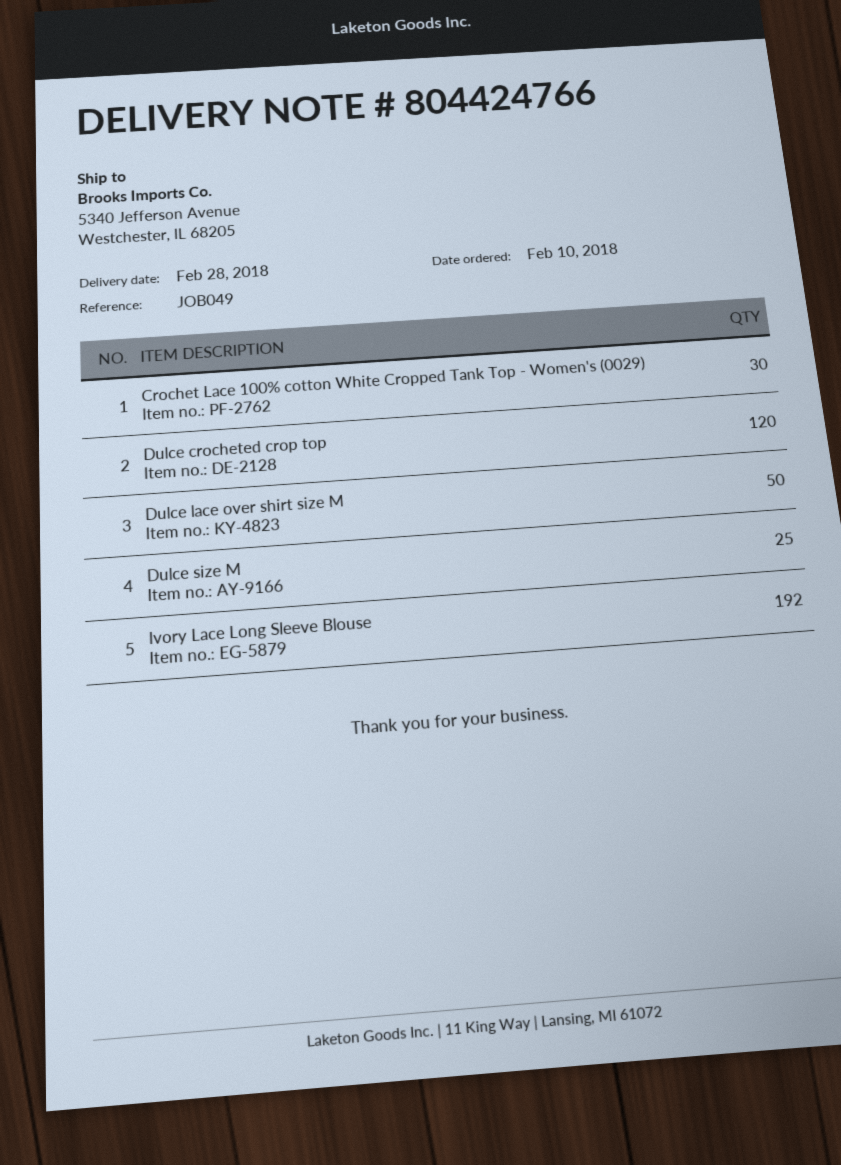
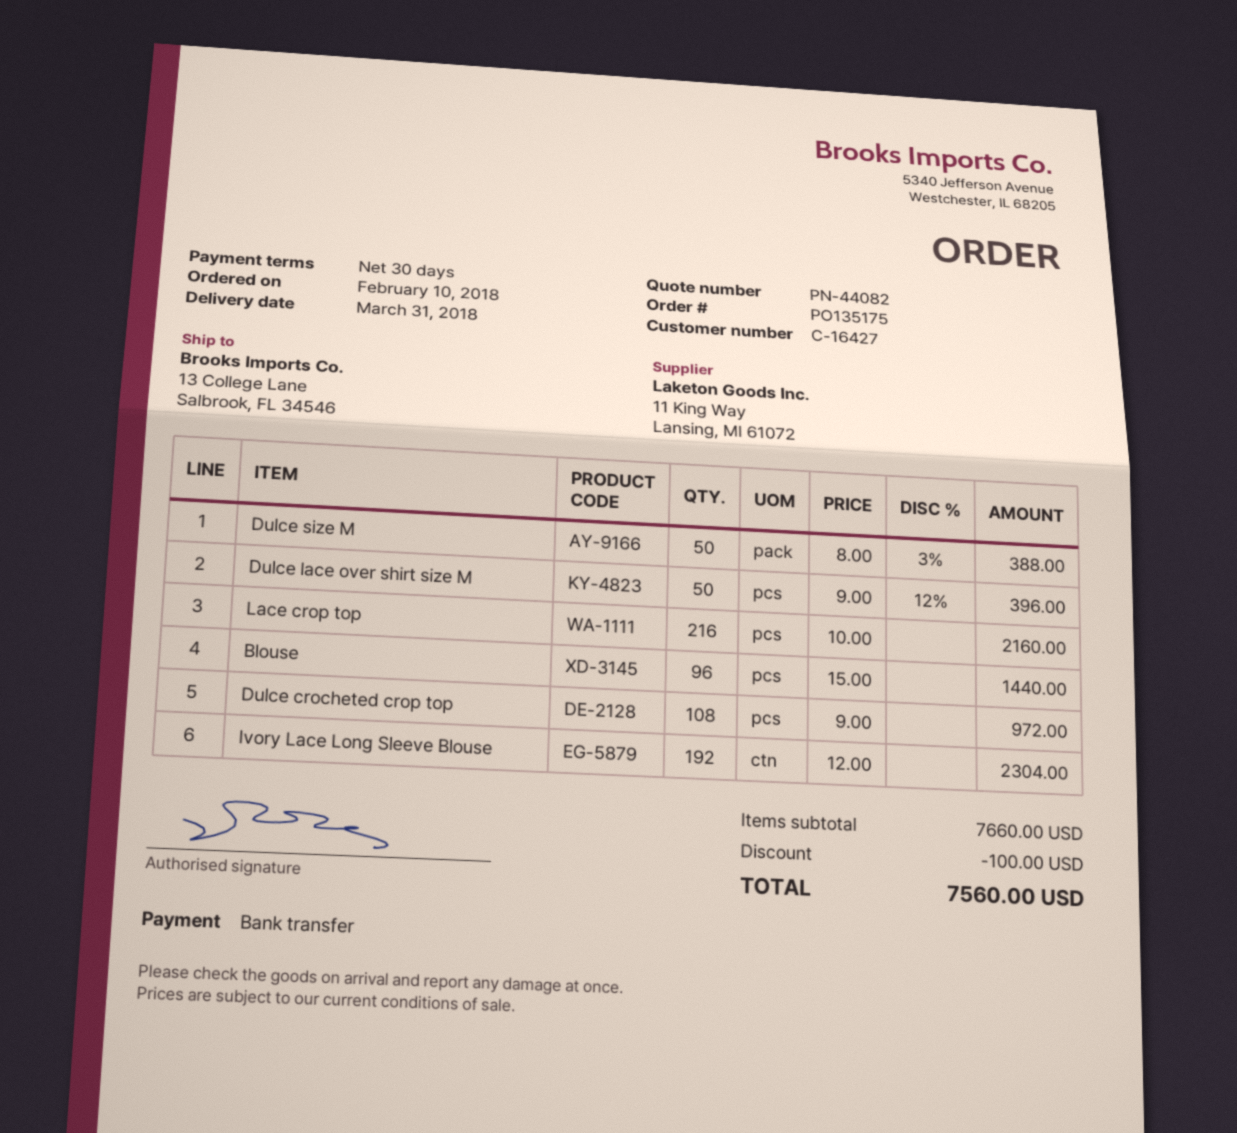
delivery date: 2018-02-28 -> 2018-03-31
ship to: 5340 Jefferson Avenue, Westchester, IL 68205 -> 13 College Lane, Salbrook, FL 34546
Crochet Lace 100% cotton White Cropped Tank Top - Women's (0029): 30 -> none
Dulce crocheted crop top: 120 -> 108
Dulce size M: 25 -> 50
Lace crop top: none -> 216
Blouse: none -> 96

